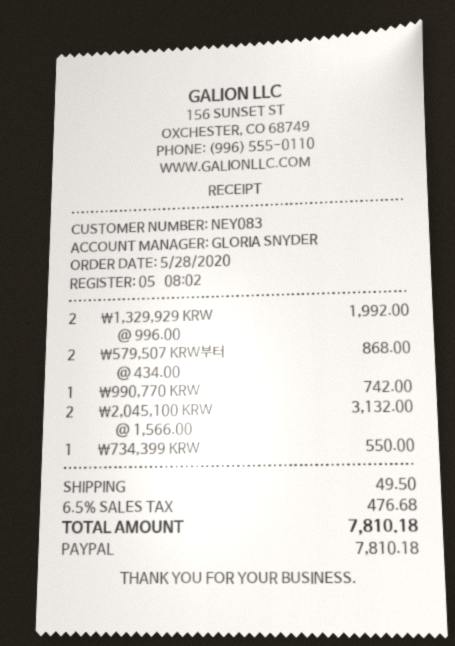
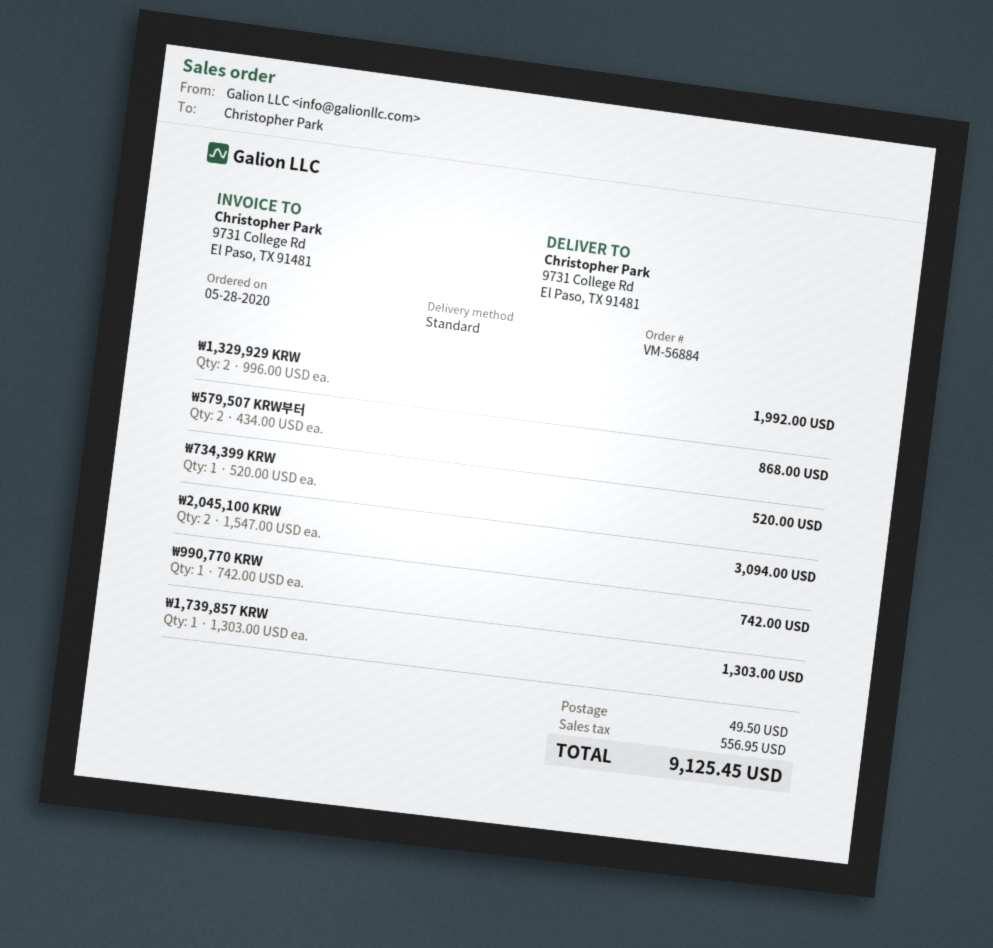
₩2,045,100 KRW: 2 x 1566.00 = 3132.00 -> 2 x 1547.00 = 3094.00
₩734,399 KRW: 1 x 550.00 = 550.00 -> 1 x 520.00 = 520.00
₩1,739,857 KRW: none -> 1 x 1303.00 = 1303.00
tax: 476.68 -> 556.95
total: 7810.18 -> 9125.45

